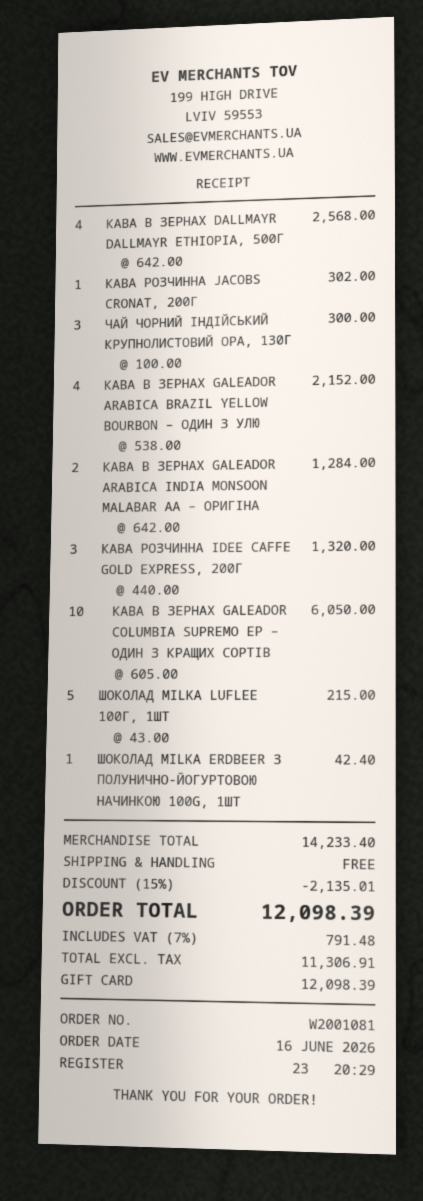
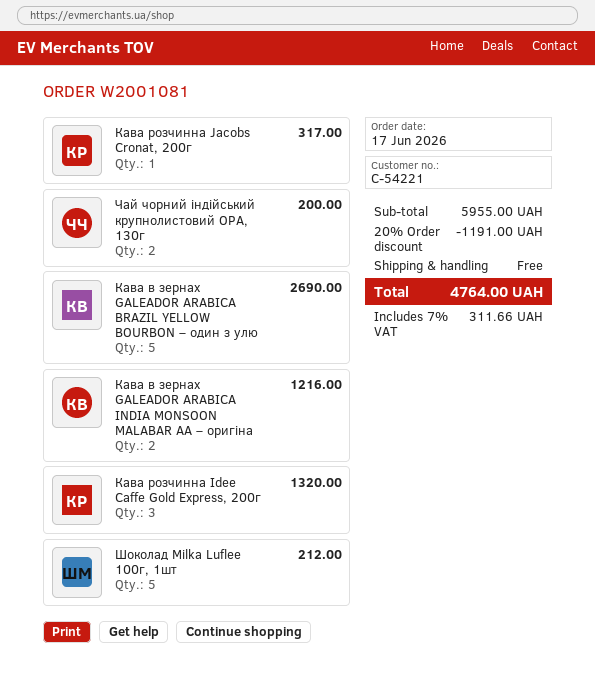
order date: 2026-06-16 -> 2026-06-17
КАВА В ЗЕРНАХ DALLMAYR DALLMAYR ETHIOPIA, 500Г: 4 for 2568.00 -> none
КАВА РОЗЧИННА JACOBS CRONAT, 200Г: 1 for 302.00 -> 1 for 317.00
ЧАЙ ЧОРНИЙ ІНДІЙСЬКИЙ КРУПНОЛИСТОВИЙ ОРА, 130Г: 3 for 300.00 -> 2 for 200.00
КАВА В ЗЕРНАХ GALEADOR ARABICA BRAZIL YELLOW BOURBON – ОДИН З УЛЮ: 4 for 2152.00 -> 5 for 2690.00
КАВА В ЗЕРНАХ GALEADOR ARABICA INDIA MONSOON MALABAR AA – ОРИГІНА: 2 for 1284.00 -> 2 for 1216.00
КАВА В ЗЕРНАХ GALEADOR COLUMBIA SUPREMO EP – ОДИН З КРАЩИХ СОРТІВ: 10 for 6050.00 -> none
ШОКОЛАД MILKA LUFLEE 100Г, 1ШТ: 5 for 215.00 -> 5 for 212.00
ШОКОЛАД MILKA ERDBEER З ПОЛУНИЧНО-ЙОГУРТОВОЮ НАЧИНКОЮ 100G, 1ШТ: 1 for 42.40 -> none
subtotal: 14233.40 -> 5955.00
discount: 15% = 2135.01 -> 20% = 1191.00
tax: 7% = 791.48 -> 7% = 311.66
total: 12098.39 -> 4764.00

